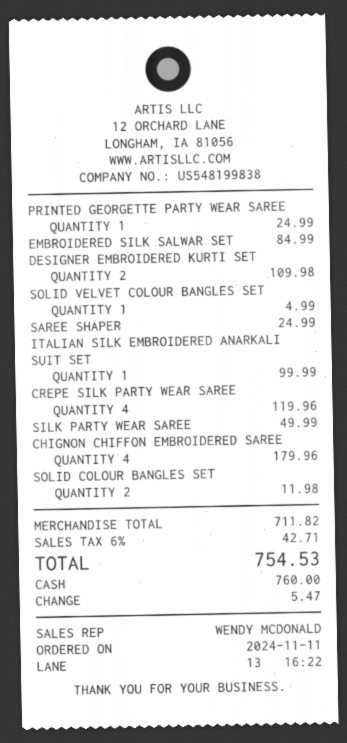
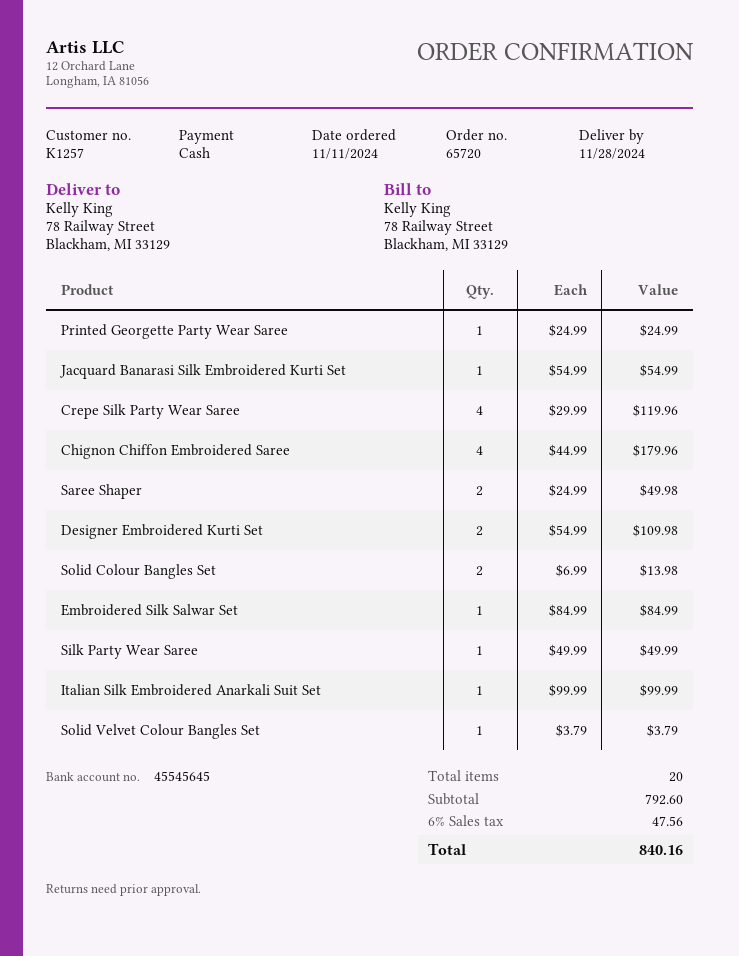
SOLID VELVET COLOUR BANGLES SET: 1 for 4.99 -> 1 for 3.79
SAREE SHAPER: 1 for 24.99 -> 2 for 49.98
SOLID COLOUR BANGLES SET: 2 for 11.98 -> 2 for 13.98
Jacquard Banarasi Silk Embroidered Kurti Set: none -> 1 for 54.99
subtotal: 711.82 -> 792.60
tax: 6% = 42.71 -> 6% = 47.56
total: 754.53 -> 840.16

